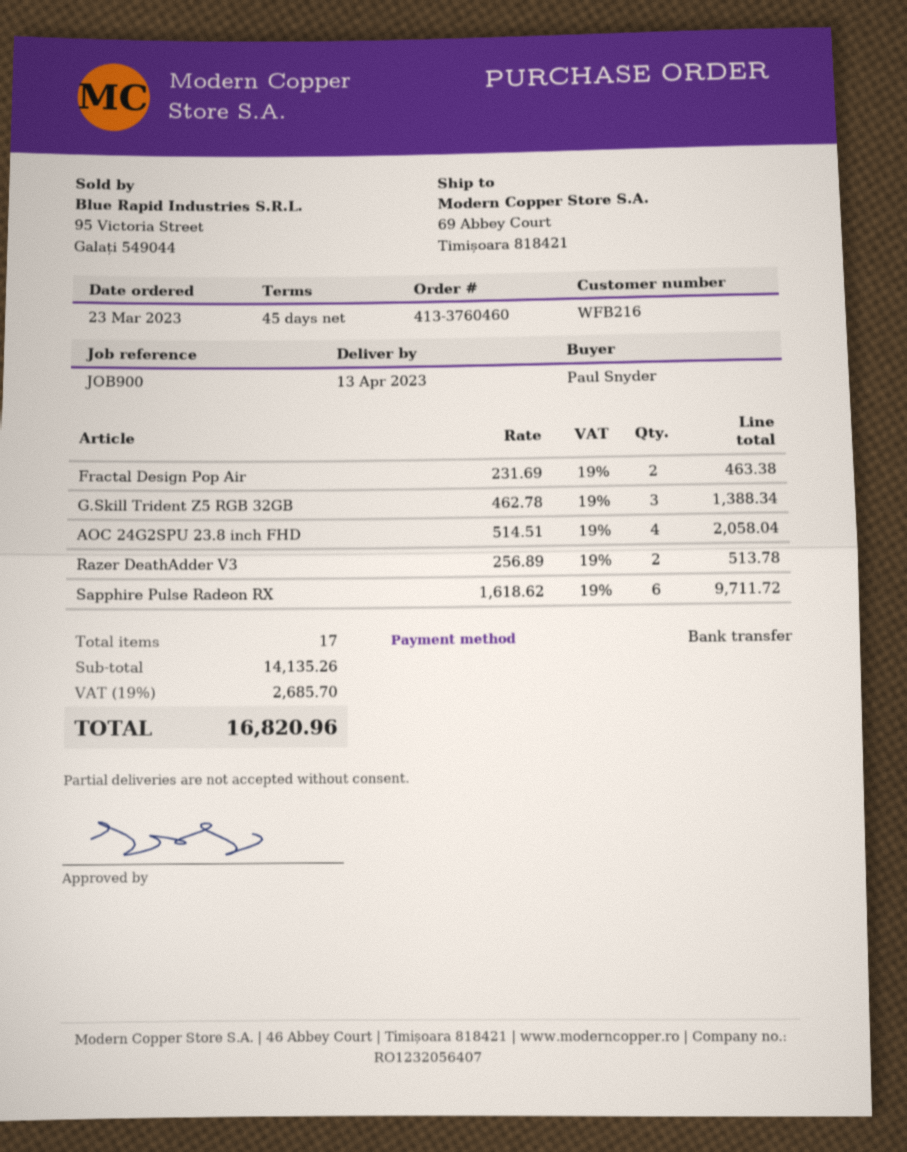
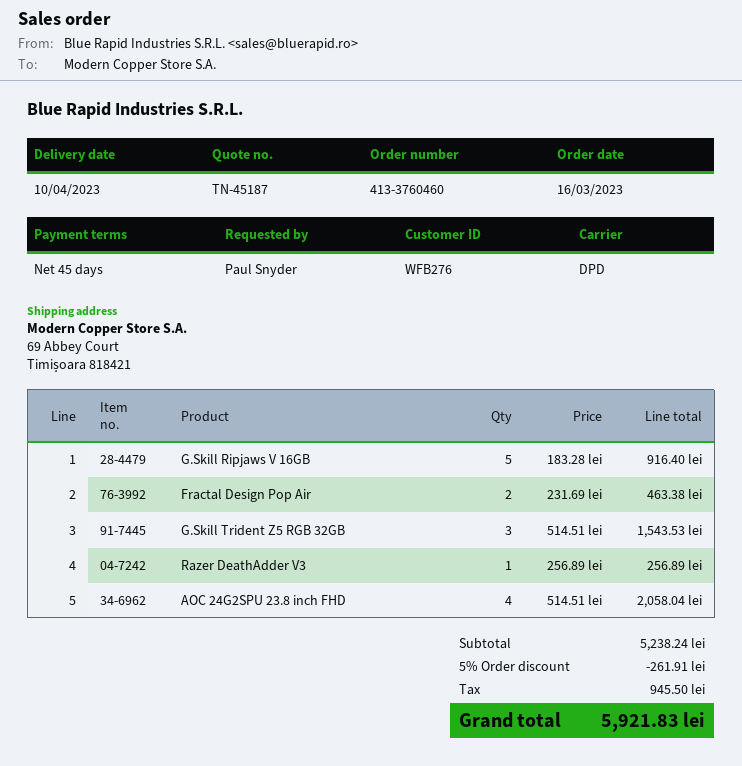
order date: 2023-03-23 -> 2023-03-16
delivery date: 2023-04-13 -> 2023-04-10
customer number: WFB216 -> WFB276
G.Skill Trident Z5 RGB 32GB: 3 x 462.78 = 1388.34 -> 3 x 514.51 = 1543.53
Razer DeathAdder V3: 2 x 256.89 = 513.78 -> 1 x 256.89 = 256.89
Sapphire Pulse Radeon RX: 6 x 1618.62 = 9711.72 -> none
G.Skill Ripjaws V 16GB: none -> 5 x 183.28 = 916.40
subtotal: 14135.26 -> 5238.24
discount: none -> 5% = 261.91
tax: 2685.70 -> 945.50
total: 16820.96 -> 5921.83

